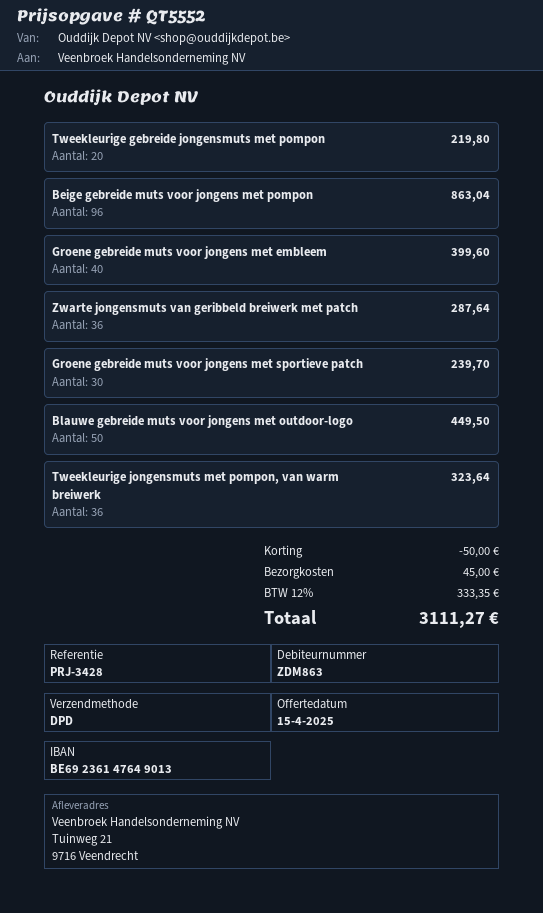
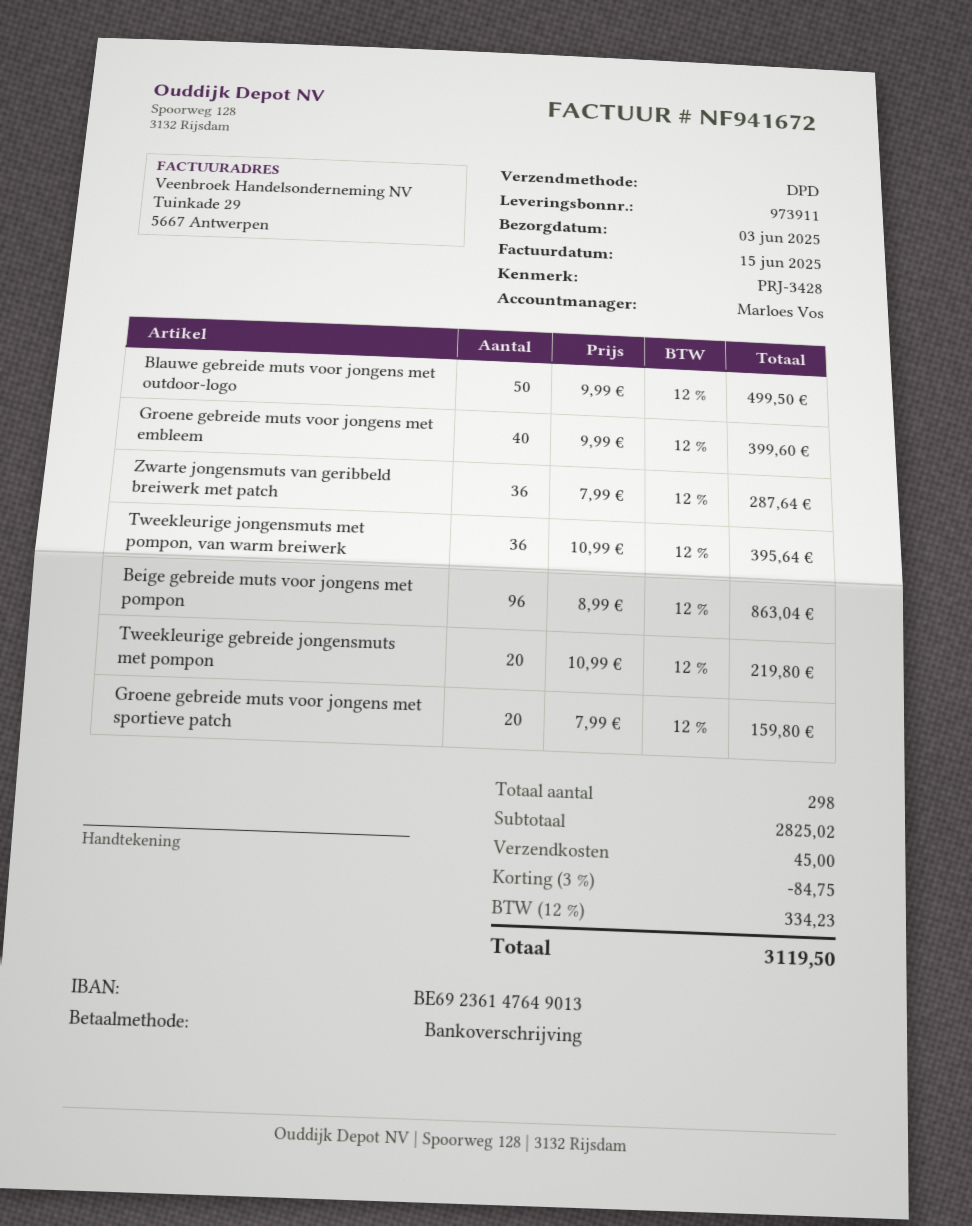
Groene gebreide muts voor jongens met sportieve patch: 30 for 239.70 -> 20 for 159.80
Blauwe gebreide muts voor jongens met outdoor-logo: 50 for 449.50 -> 50 for 499.50
Tweekleurige jongensmuts met pompon, van warm breiwerk: 36 for 323.64 -> 36 for 395.64
discount: 50.00 -> 84.75
tax: 12% = 333.35 -> 12% = 334.23
total: 3111.27 -> 3119.50

